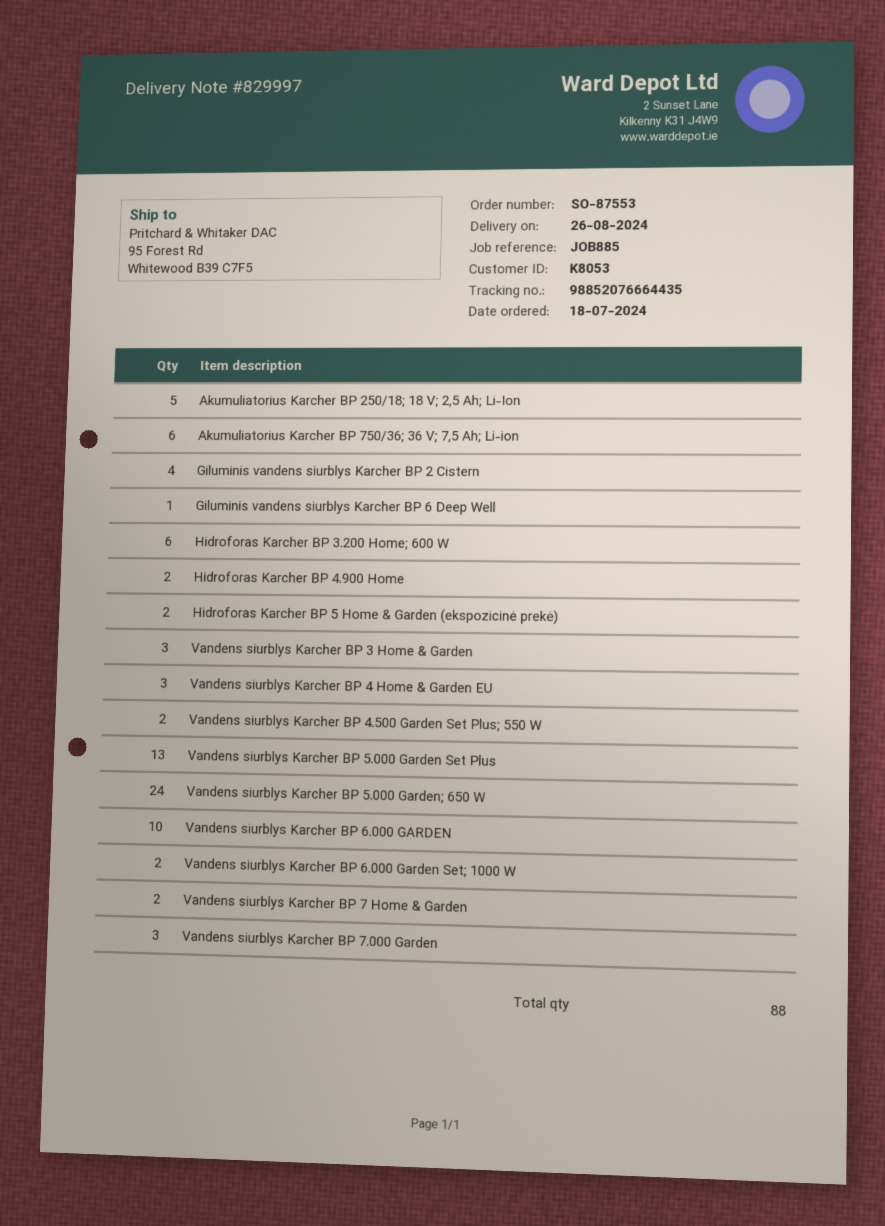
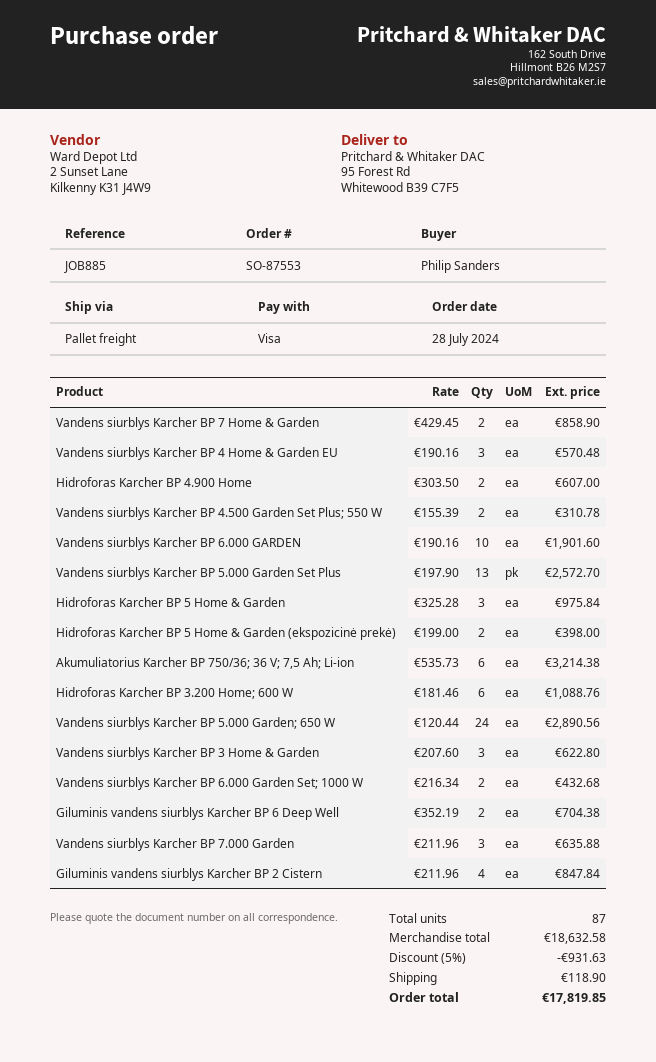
order date: 2024-07-18 -> 2024-07-28
Akumuliatorius Karcher BP 250/18; 18 V; 2,5 Ah; Li-Ion: 5 -> none
Giluminis vandens siurblys Karcher BP 6 Deep Well: 1 -> 2
Hidroforas Karcher BP 5 Home & Garden: none -> 3
total quantity: 88 -> 87

